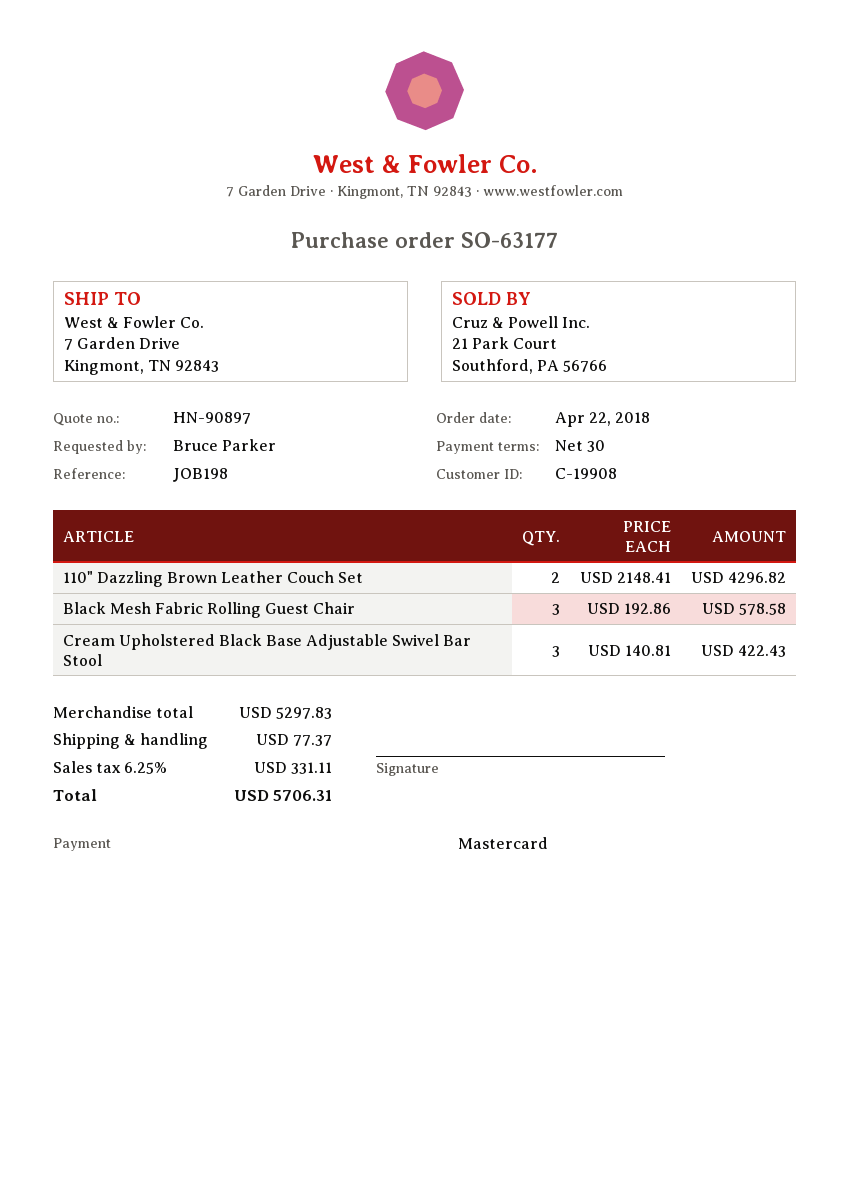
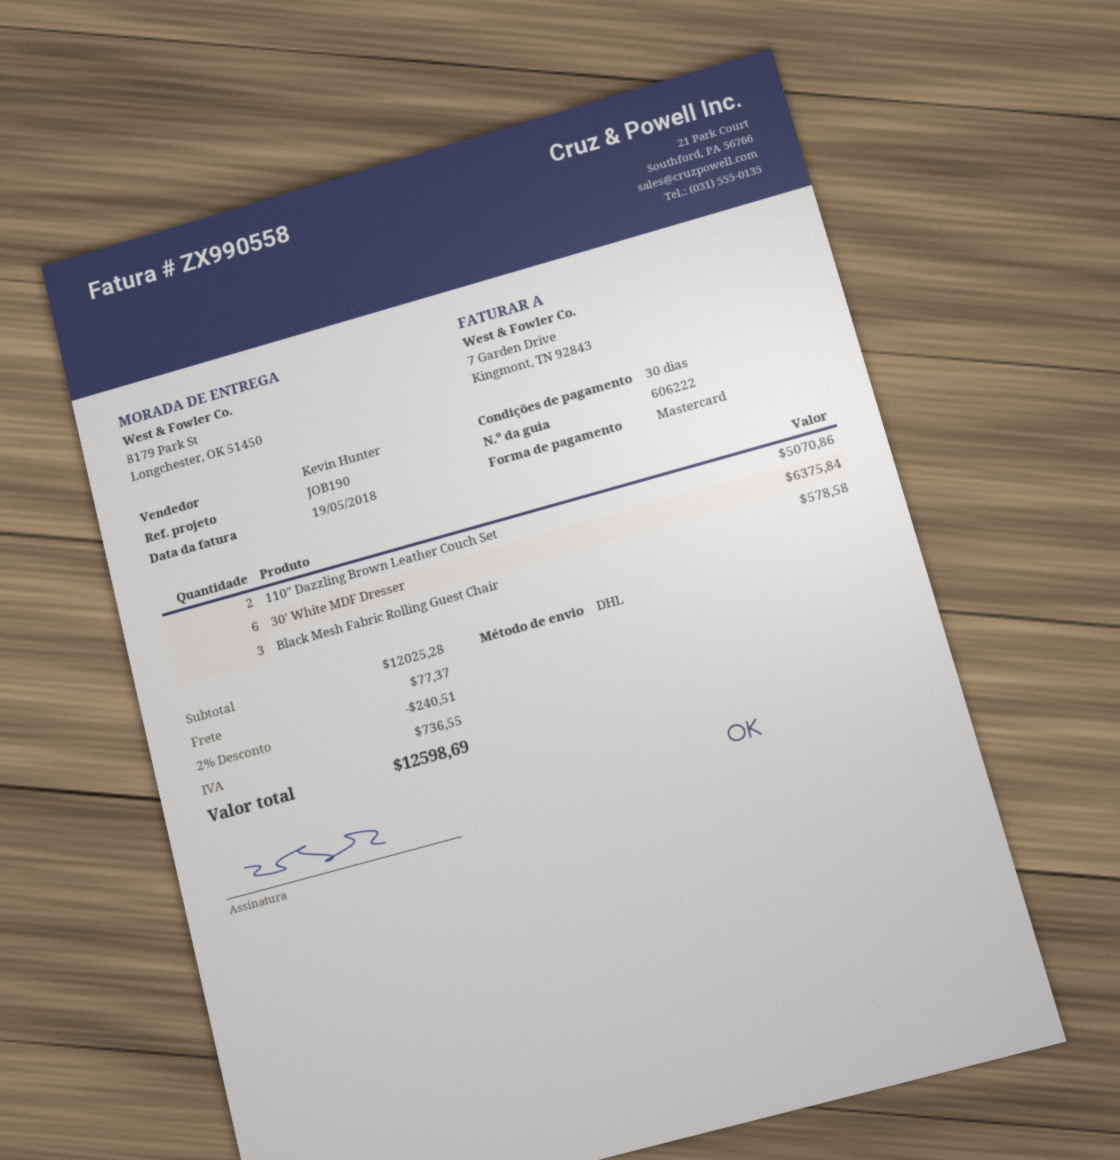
reference: JOB198 -> JOB190
ship to: 7 Garden Drive, Kingmont, TN 92843 -> 8179 Park St, Longchester, OK 51450
110" Dazzling Brown Leather Couch Set: 2 for 4296.82 -> 2 for 5070.86
Cream Upholstered Black Base Adjustable Swivel Bar Stool: 3 for 422.43 -> none
30' White MDF Dresser: none -> 6 for 6375.84
subtotal: 5297.83 -> 12025.28
discount: none -> 2% = 240.51
tax: 331.11 -> 736.55
total: 5706.31 -> 12598.69

